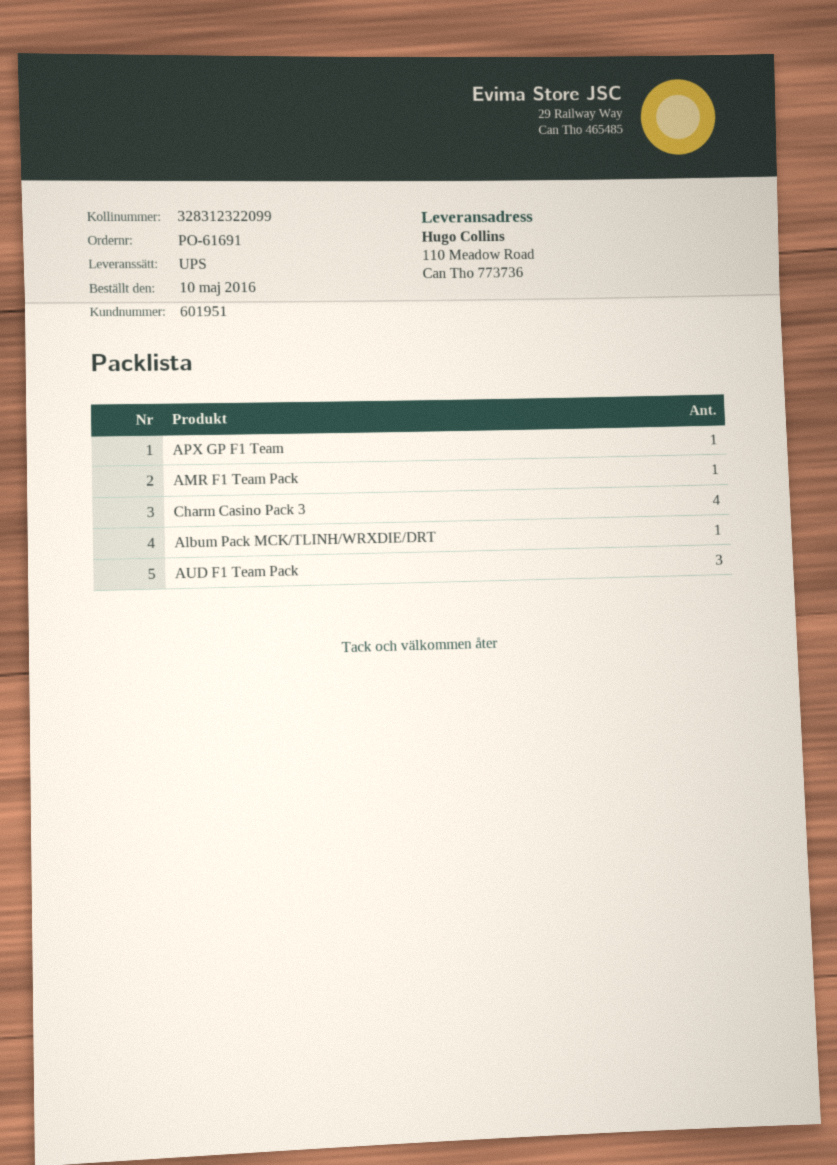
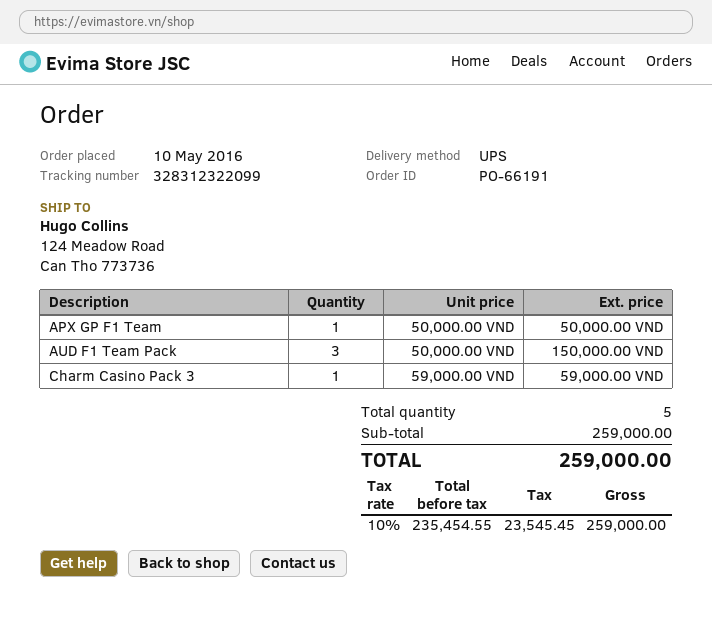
order number: PO-61691 -> PO-66191
ship to: 110 Meadow Road, Can Tho 773736 -> 124 Meadow Road, Can Tho 773736
AMR F1 Team Pack: 1 -> none
Charm Casino Pack 3: 4 -> 1
Album Pack MCK/TLINH/WRXDIE/DRT: 1 -> none

